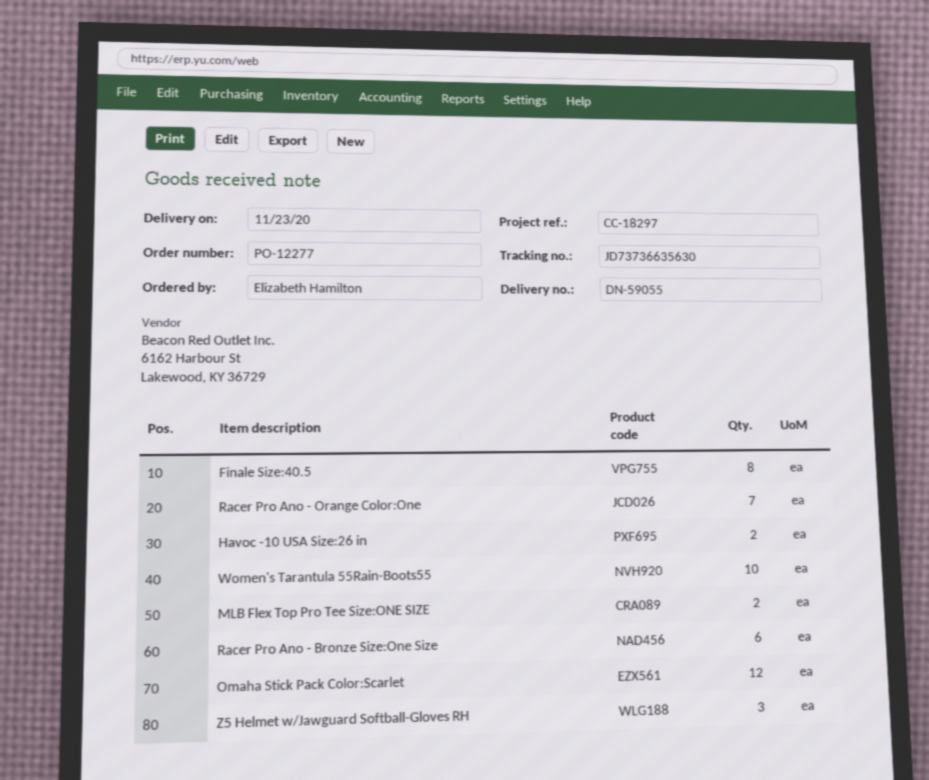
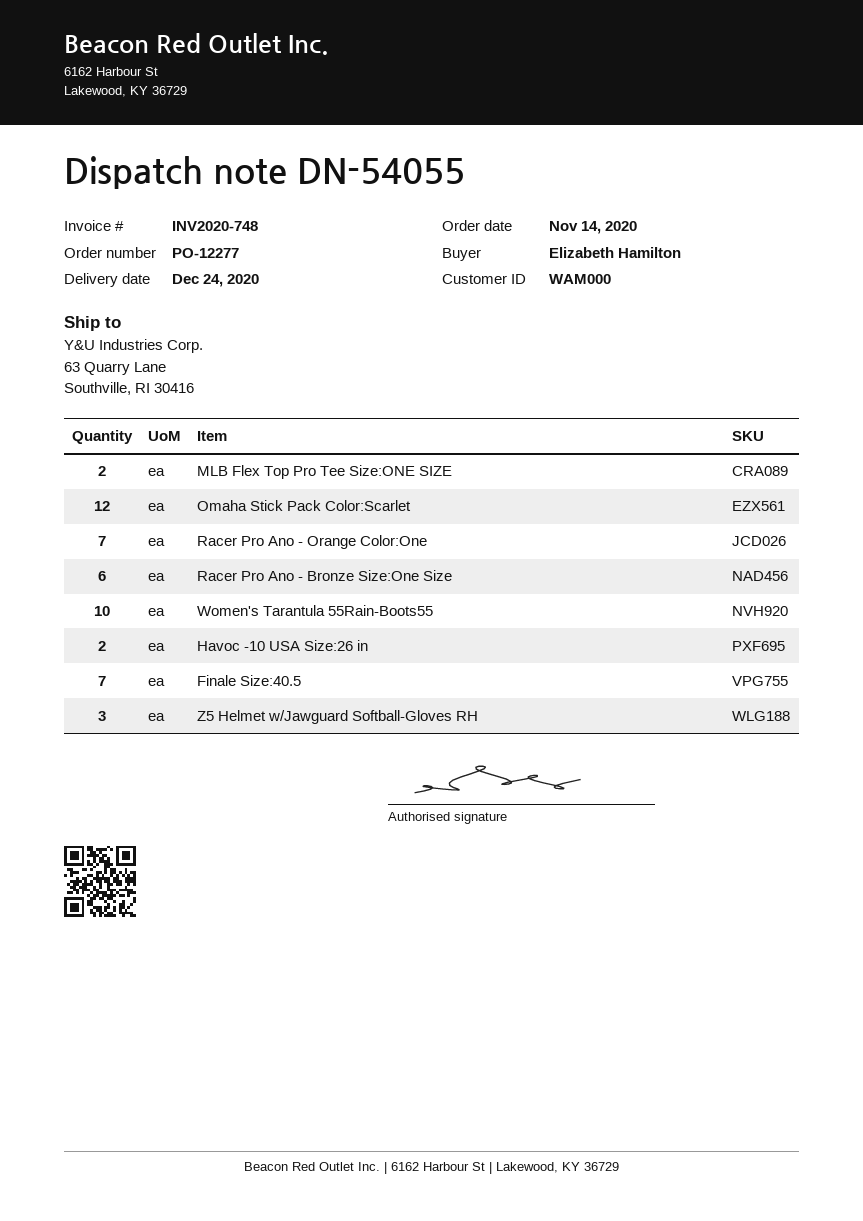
delivery note number: DN-59055 -> DN-54055
delivery date: 2020-11-23 -> 2020-12-24
Finale Size:40.5: 8 -> 7

